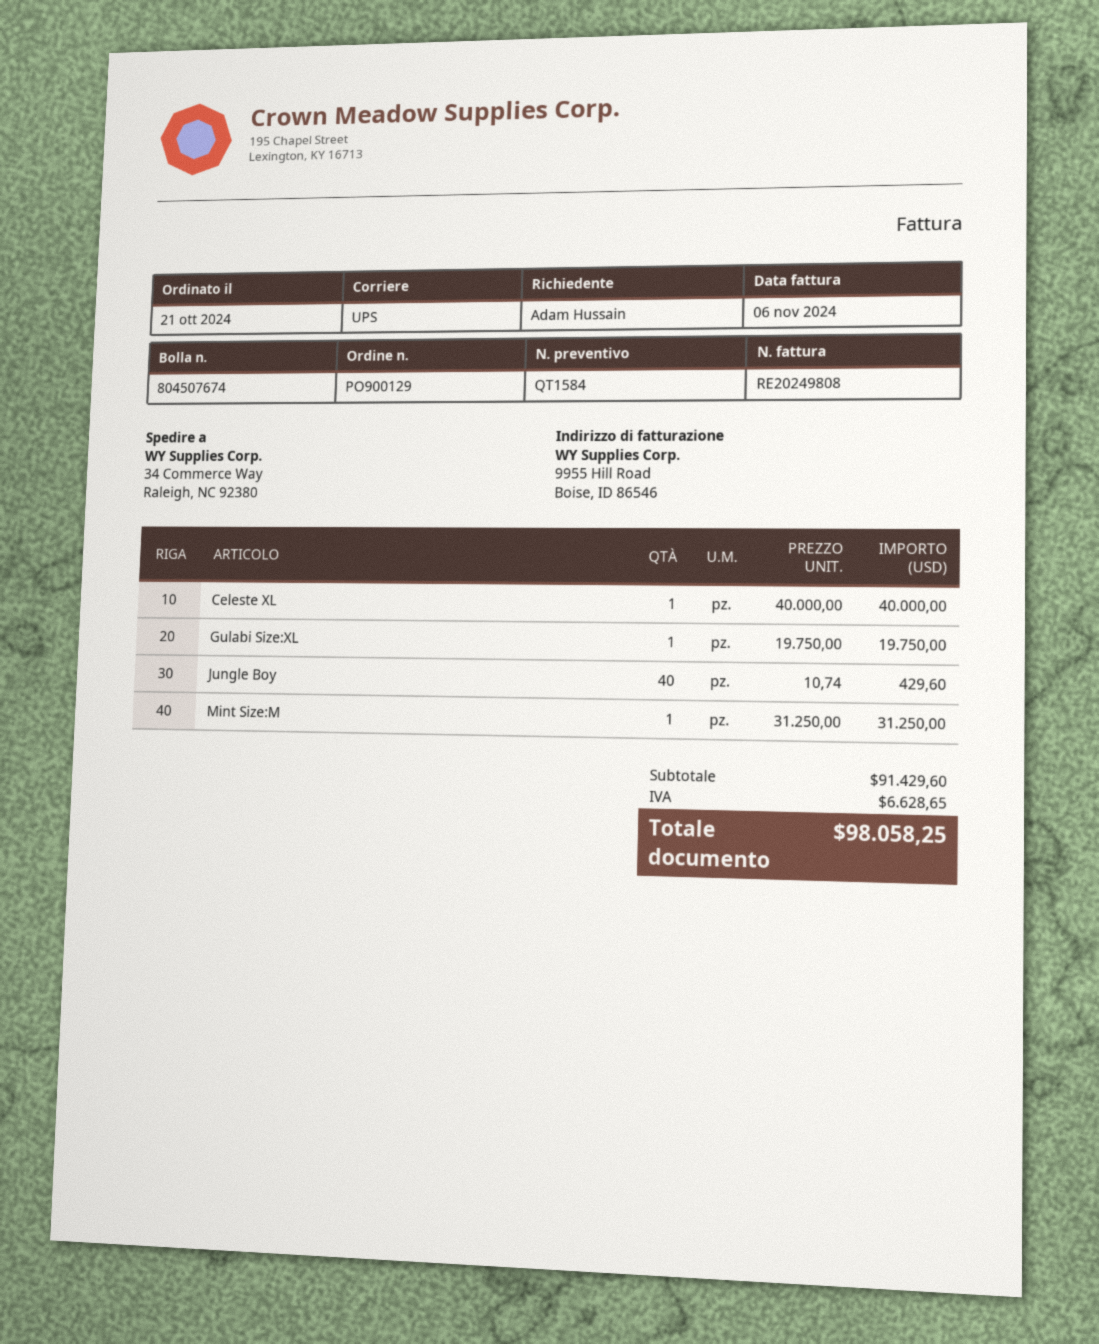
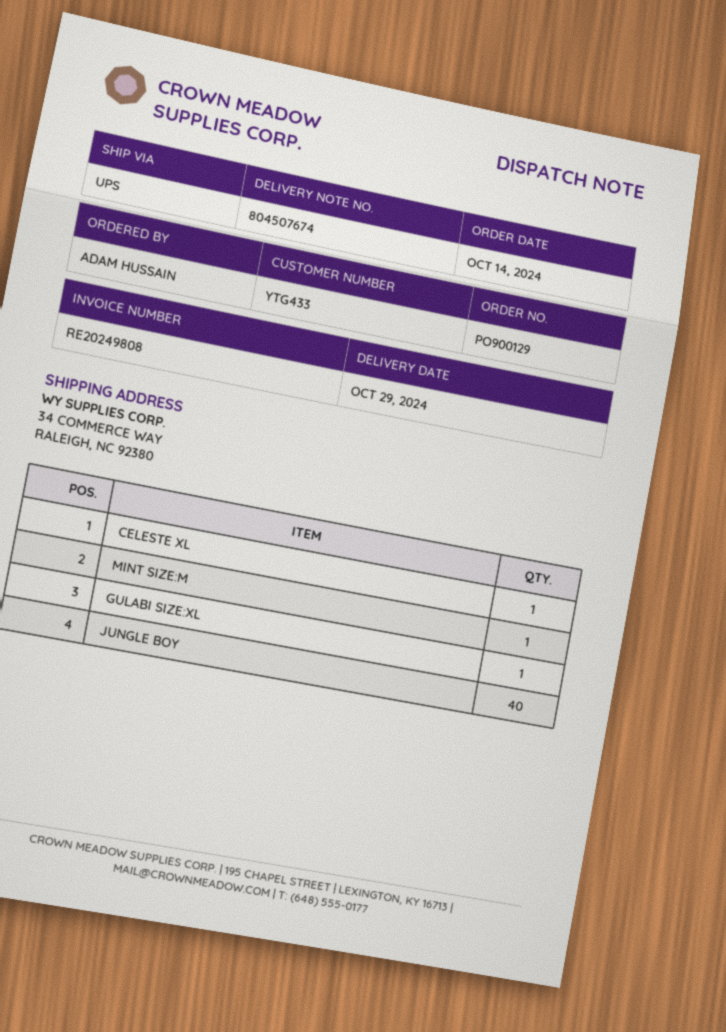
order date: 2024-10-21 -> 2024-10-14

